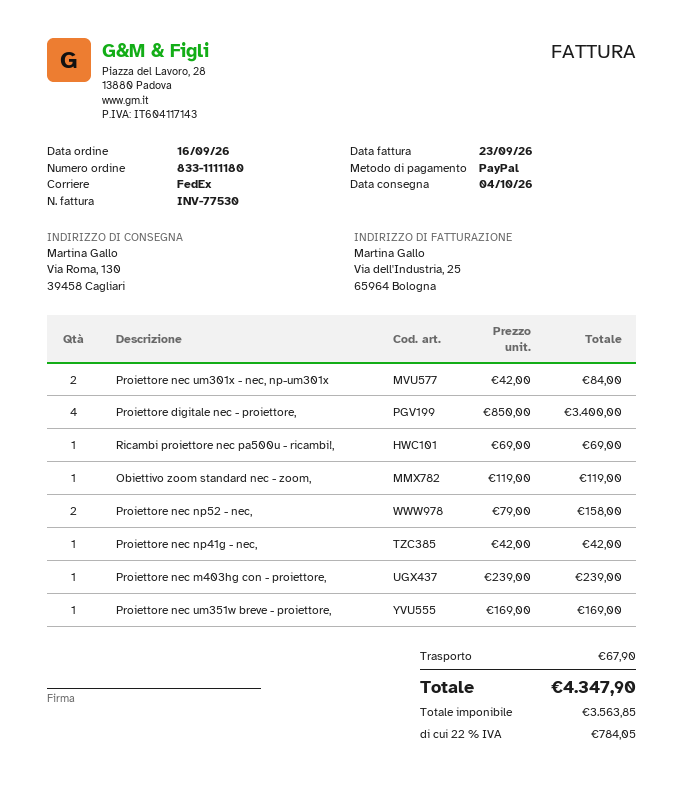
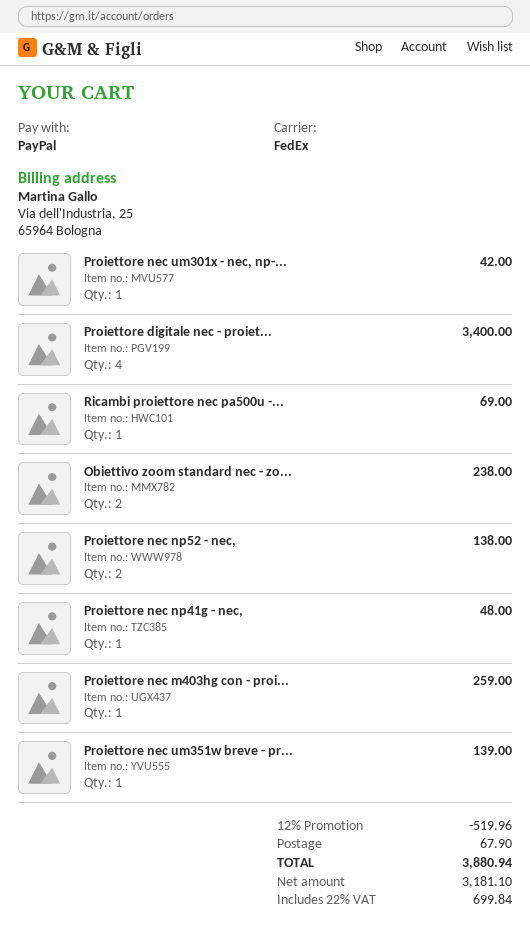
Proiettore nec um301x - nec, np-um301x: 2 for 84.00 -> 1 for 42.00
Obiettivo zoom standard nec - zoom,: 1 for 119.00 -> 2 for 238.00
Proiettore nec np52 - nec,: 2 for 158.00 -> 2 for 138.00
Proiettore nec np41g - nec,: 1 for 42.00 -> 1 for 48.00
Proiettore nec m403hg con - proiettore,: 1 for 239.00 -> 1 for 259.00
Proiettore nec um351w breve - proiettore,: 1 for 169.00 -> 1 for 139.00
discount: none -> 12% = 519.96
net: 3563.85 -> 3181.10
tax: 22% = 784.05 -> 22% = 699.84
total: 4347.90 -> 3880.94

